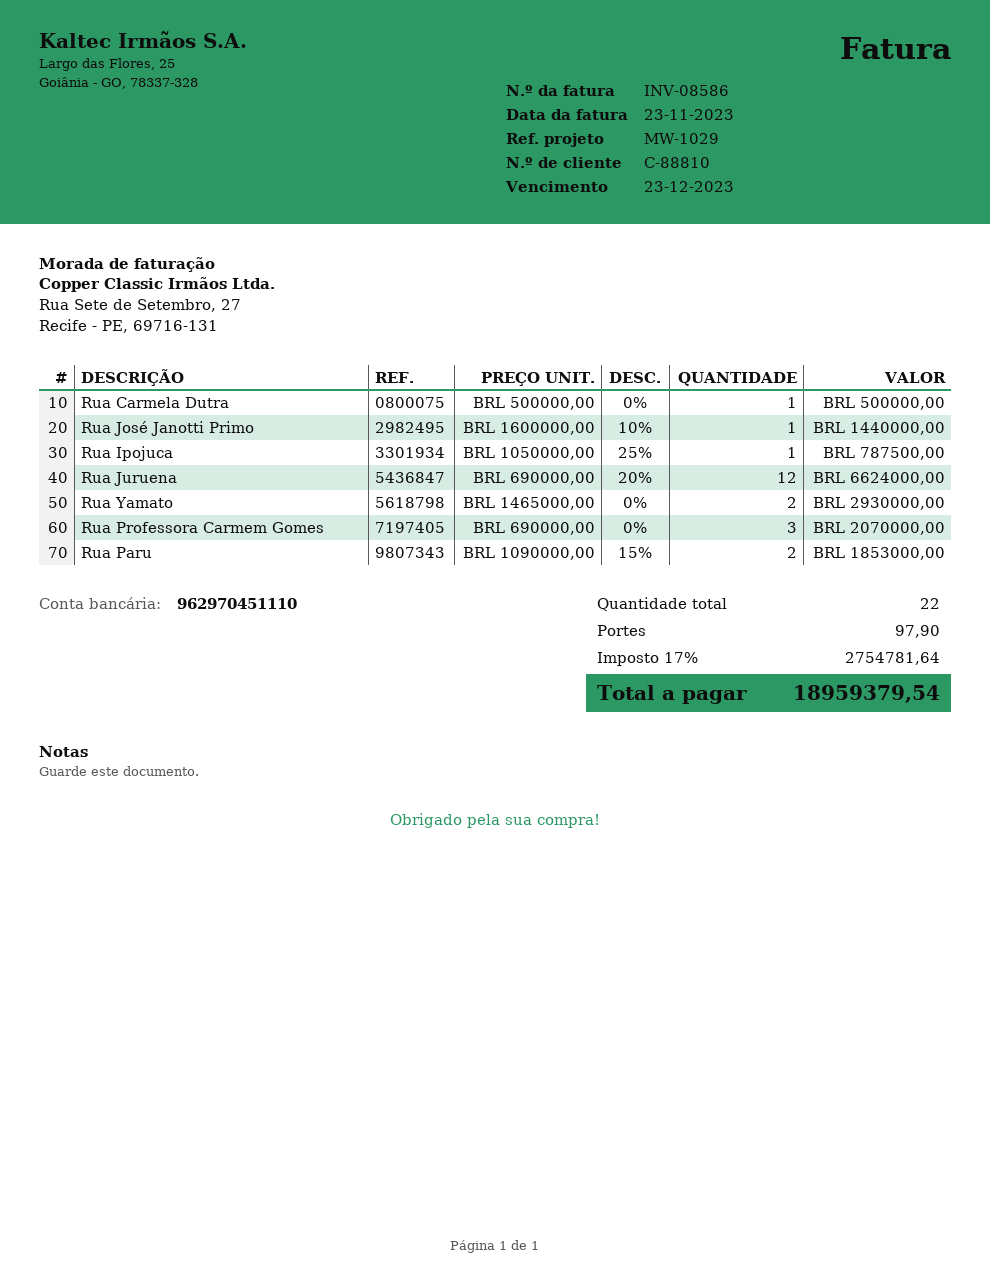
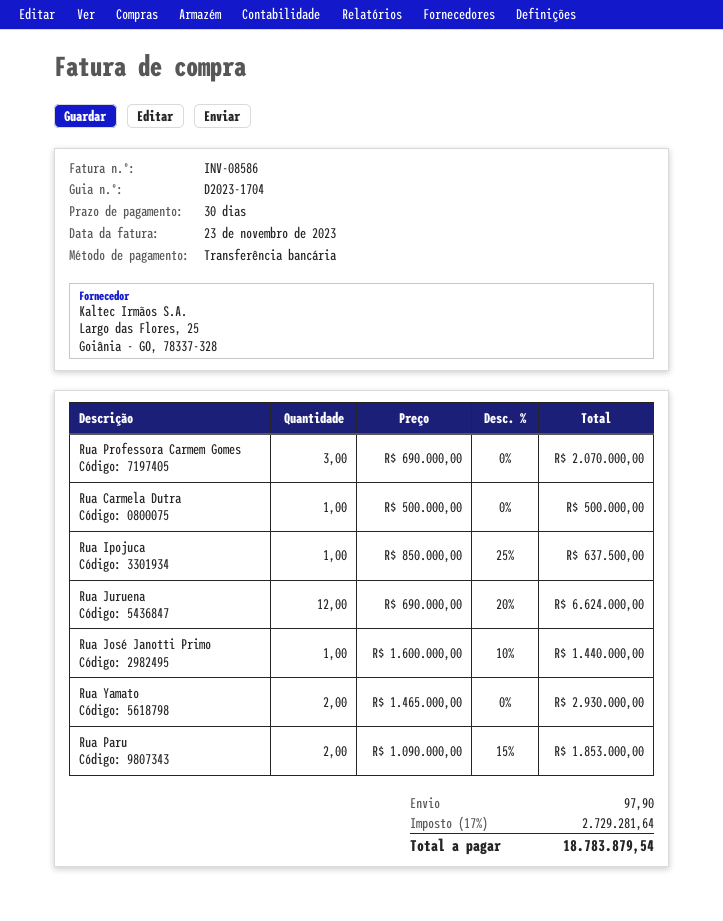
Rua Ipojuca: 1 x 1050000.00 - 25% = 787500.00 -> 1 x 850000.00 - 25% = 637500.00
tax: 17% = 2754781.64 -> 17% = 2729281.64
total: 18959379.54 -> 18783879.54

